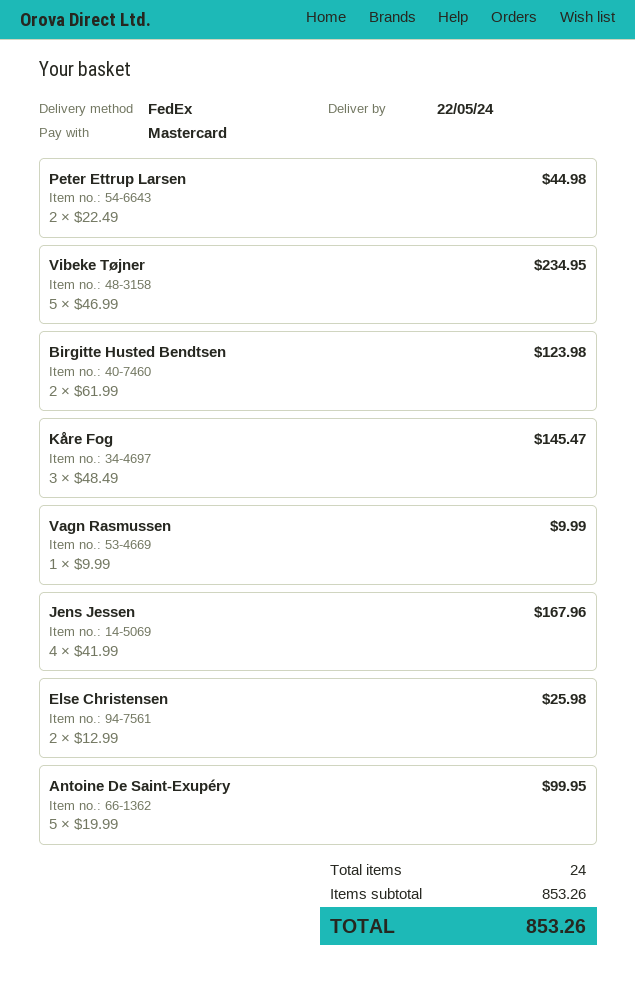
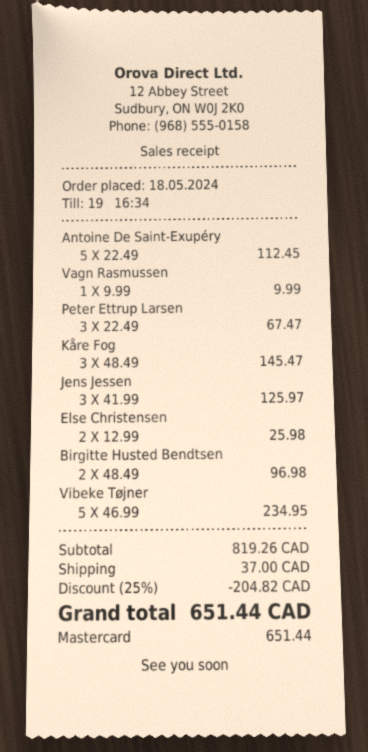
Peter Ettrup Larsen: 2 x 22.49 = 44.98 -> 3 x 22.49 = 67.47
Birgitte Husted Bendtsen: 2 x 61.99 = 123.98 -> 2 x 48.49 = 96.98
Jens Jessen: 4 x 41.99 = 167.96 -> 3 x 41.99 = 125.97
Antoine De Saint-Exupéry: 5 x 19.99 = 99.95 -> 5 x 22.49 = 112.45
subtotal: 853.26 -> 819.26
discount: none -> 25% = 204.82
shipping: none -> 37.00
total: 853.26 -> 651.44

